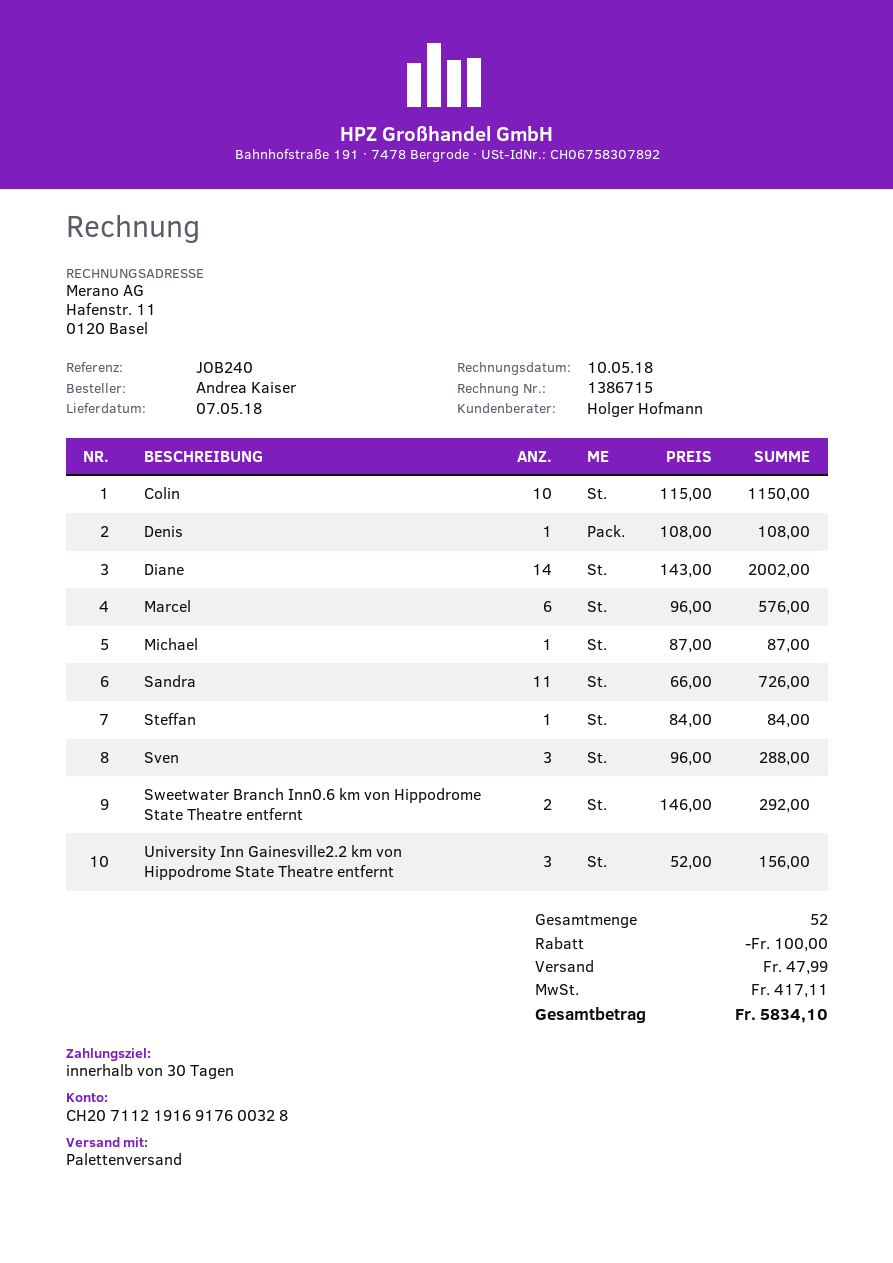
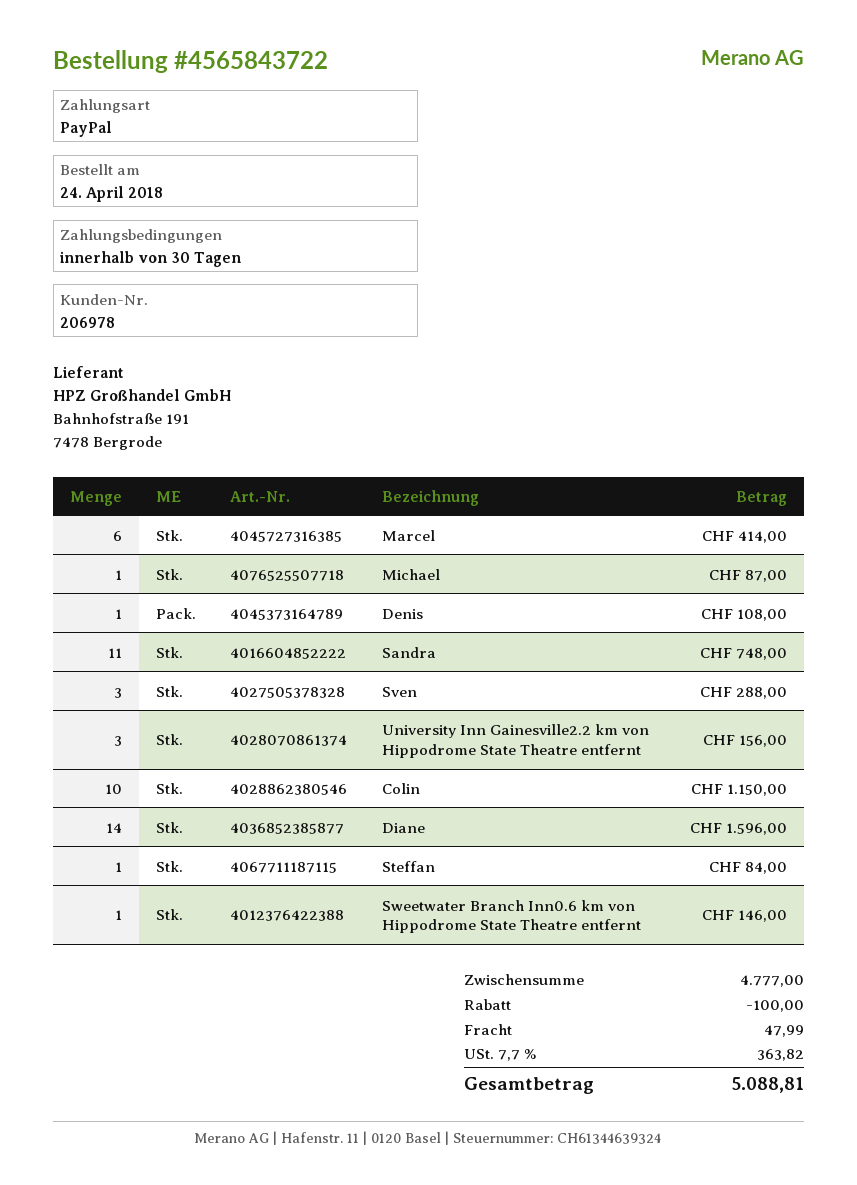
Diane: 14 for 2002.00 -> 14 for 1596.00
Marcel: 6 for 576.00 -> 6 for 414.00
Sandra: 11 for 726.00 -> 11 for 748.00
Sweetwater Branch Inn0.6 km von Hippodrome State Theatre entfernt: 2 for 292.00 -> 1 for 146.00
tax: 417.11 -> 363.82
total: 5834.10 -> 5088.81

